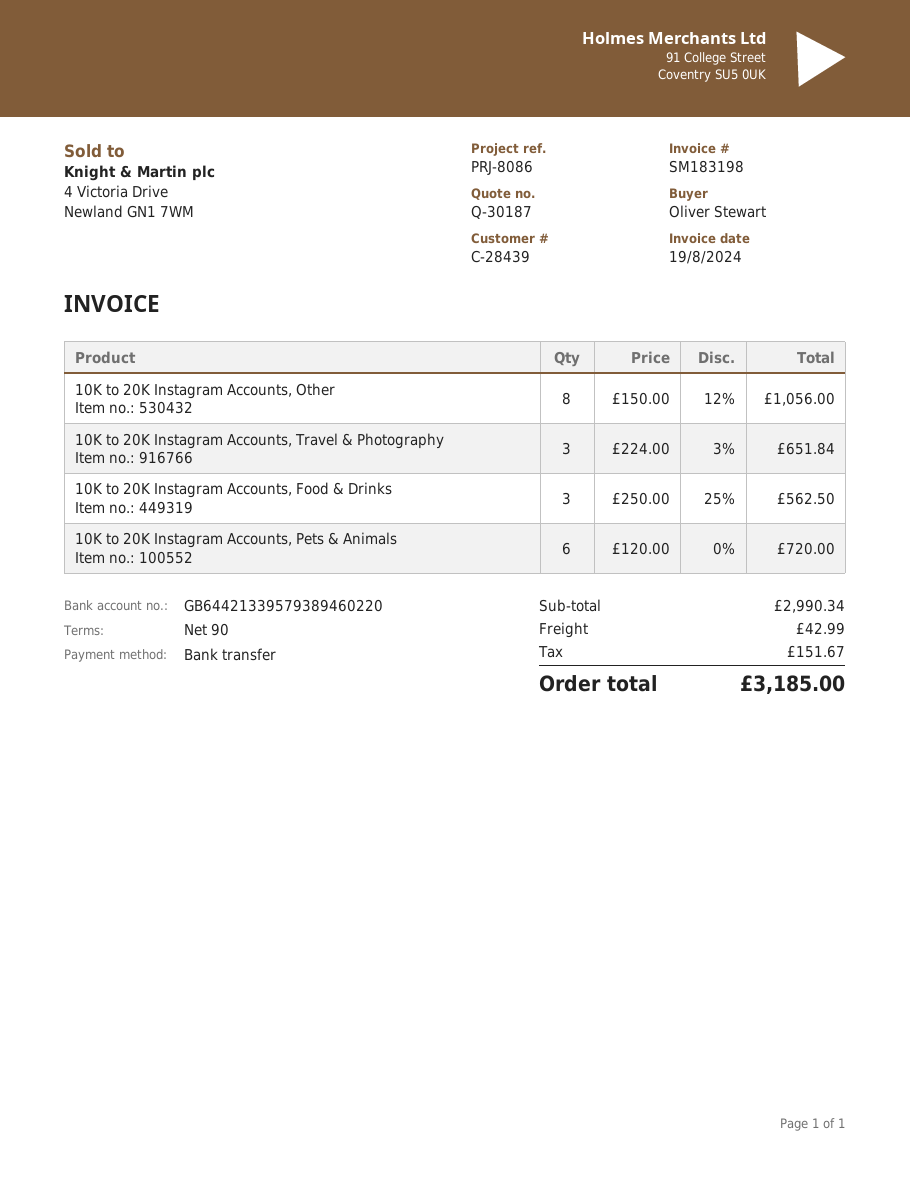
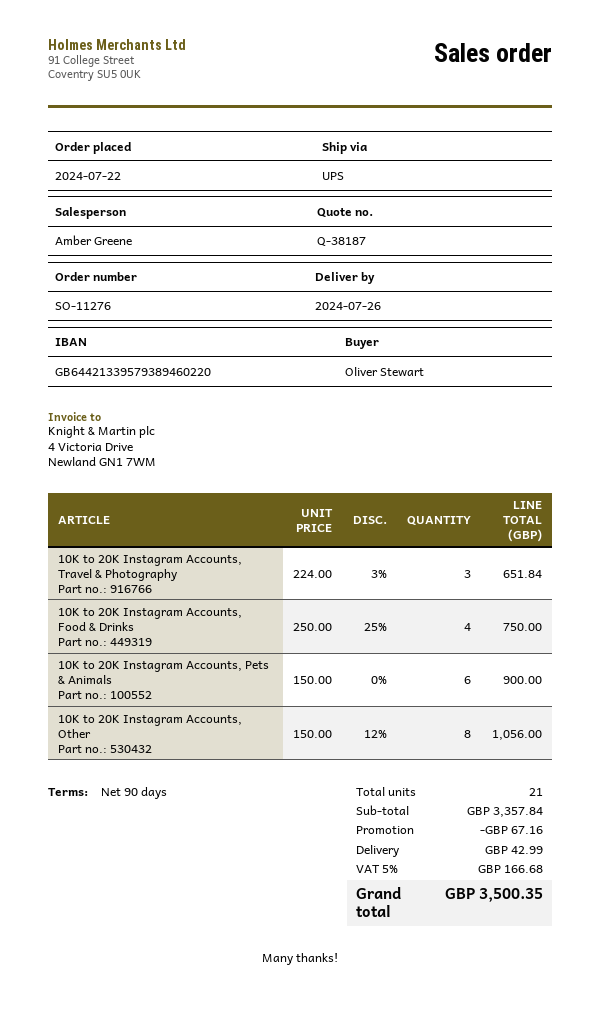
quote number: Q-30187 -> Q-38187
10K to 20K Instagram Accounts, Food & Drinks: 3 x 250.00 - 25% = 562.50 -> 4 x 250.00 - 25% = 750.00
10K to 20K Instagram Accounts, Pets & Animals: 6 x 120.00 = 720.00 -> 6 x 150.00 = 900.00
subtotal: 2990.34 -> 3357.84
discount: none -> 67.16
tax: 151.67 -> 166.68
total: 3185.00 -> 3500.35

